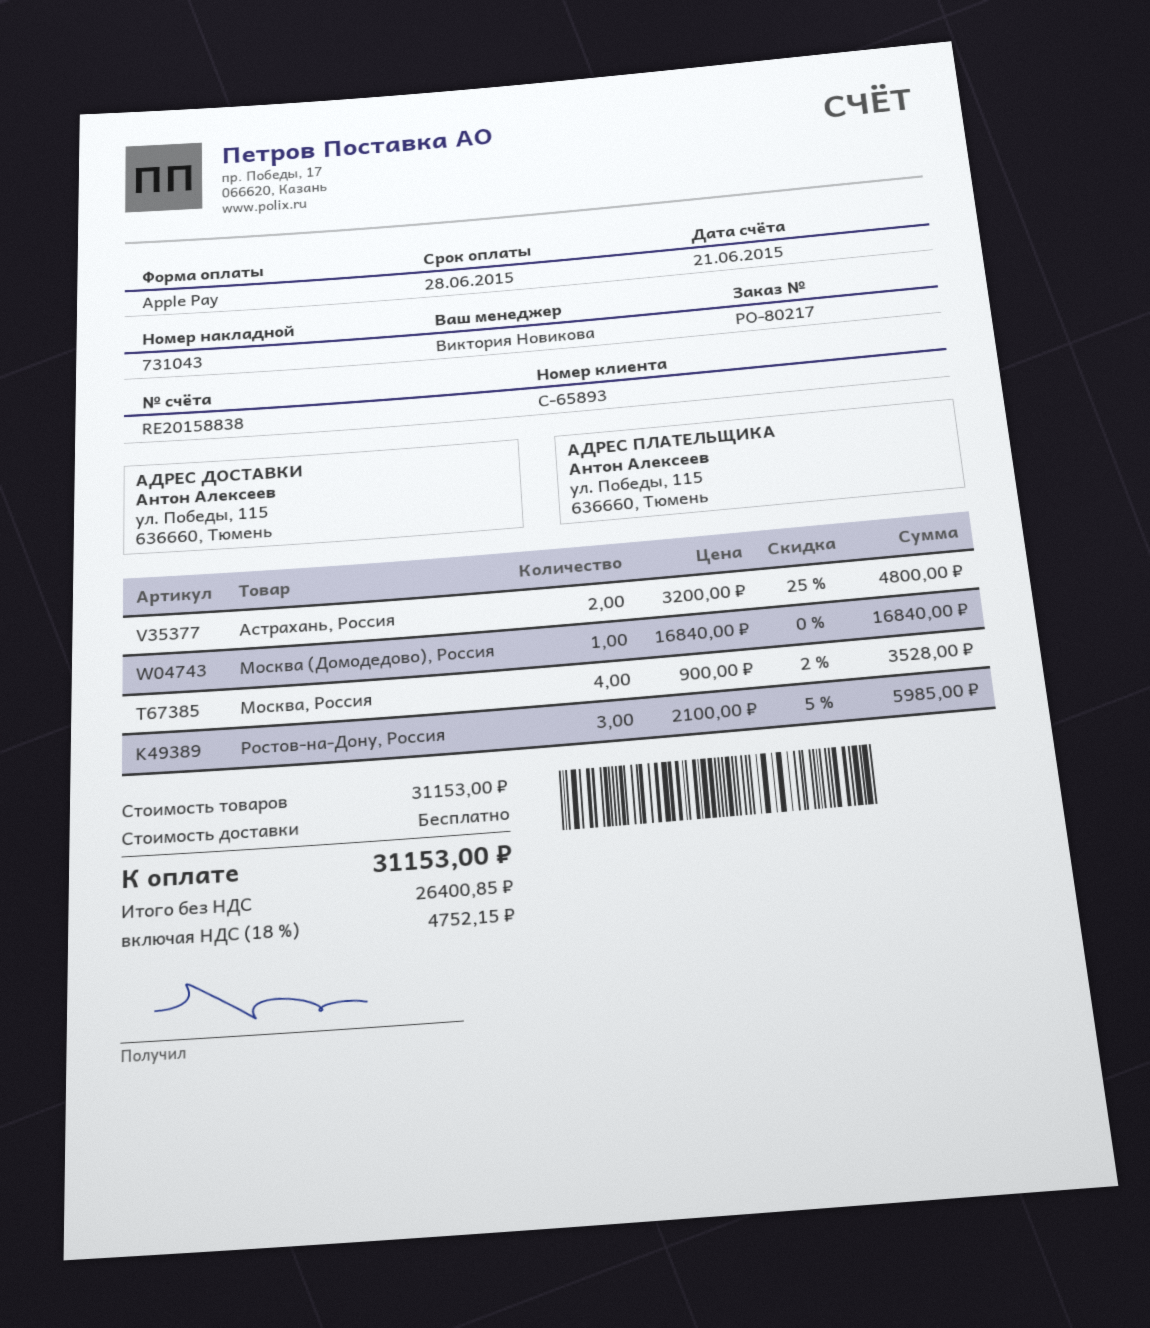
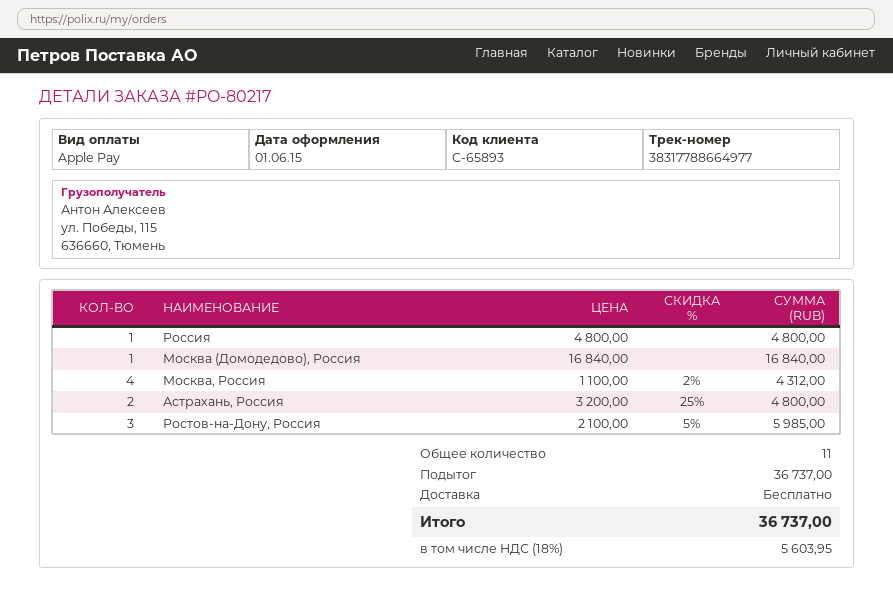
Москва, Россия: 4 x 900.00 - 2% = 3528.00 -> 4 x 1100.00 - 2% = 4312.00
Россия: none -> 1 x 4800.00 = 4800.00
subtotal: 31153.00 -> 36737.00
tax: 18% = 4752.15 -> 18% = 5603.95
total: 31153.00 -> 36737.00

